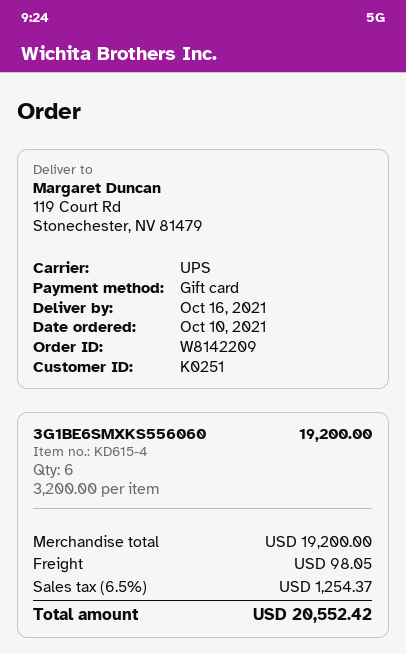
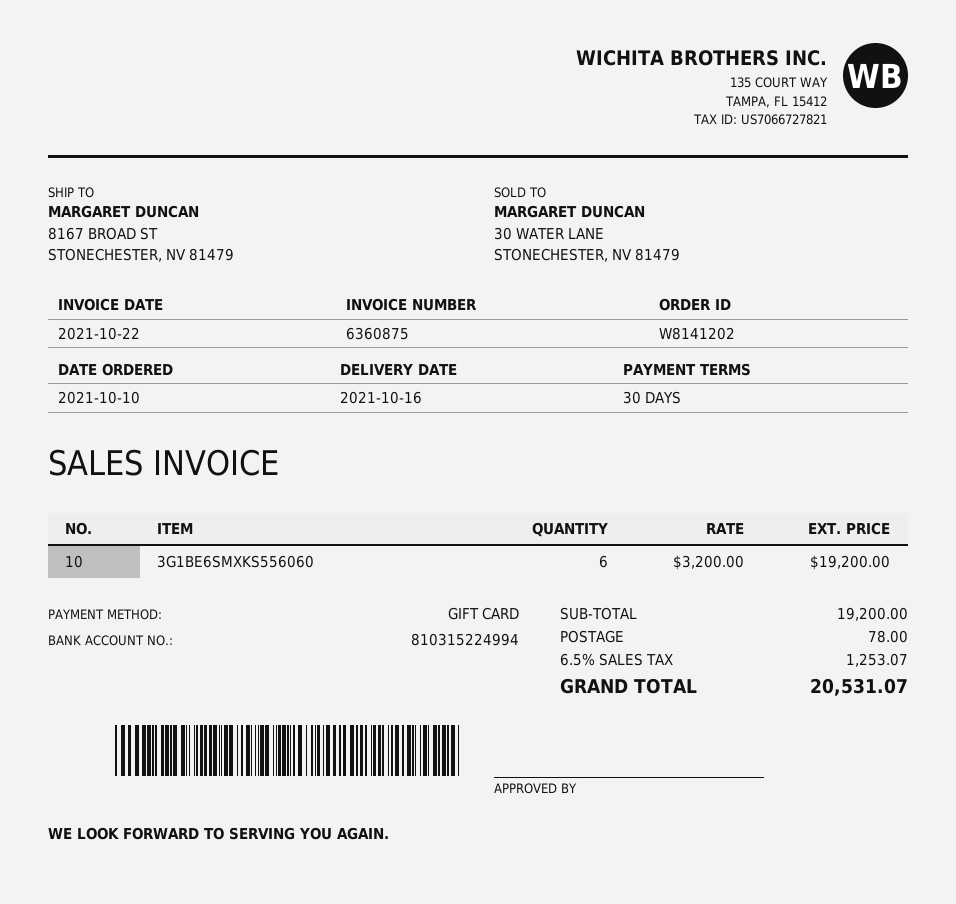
order number: W8142209 -> W8141202
ship to: 119 Court Rd, Stonechester, NV 81479 -> 8167 BROAD ST, STONECHESTER, NV 81479
shipping: 98.05 -> 78.00
tax: 6.5% = 1254.37 -> 6.5% = 1253.07
total: 20552.42 -> 20531.07

